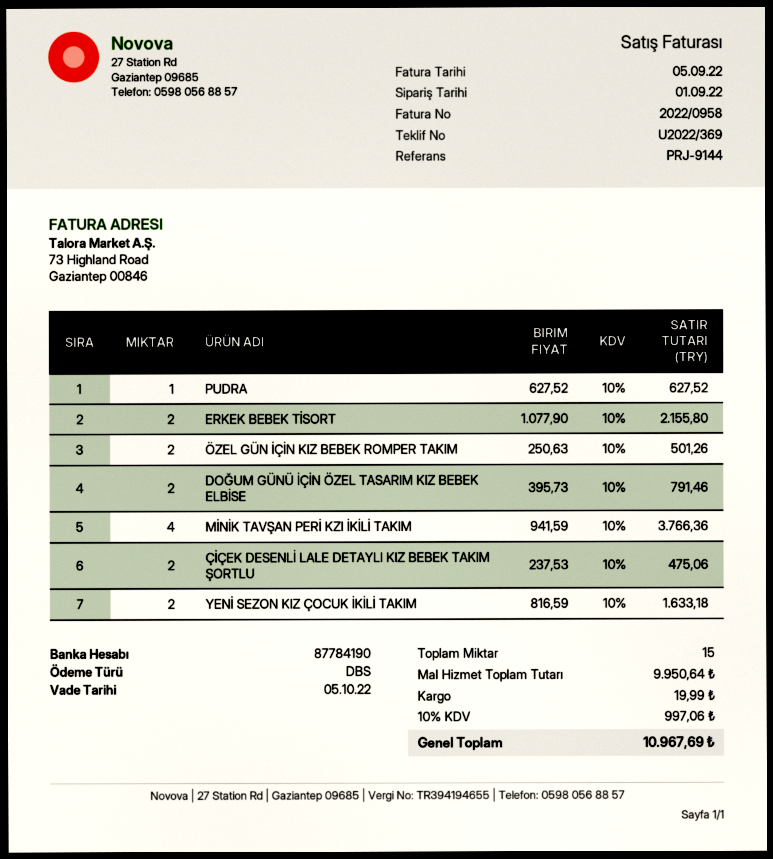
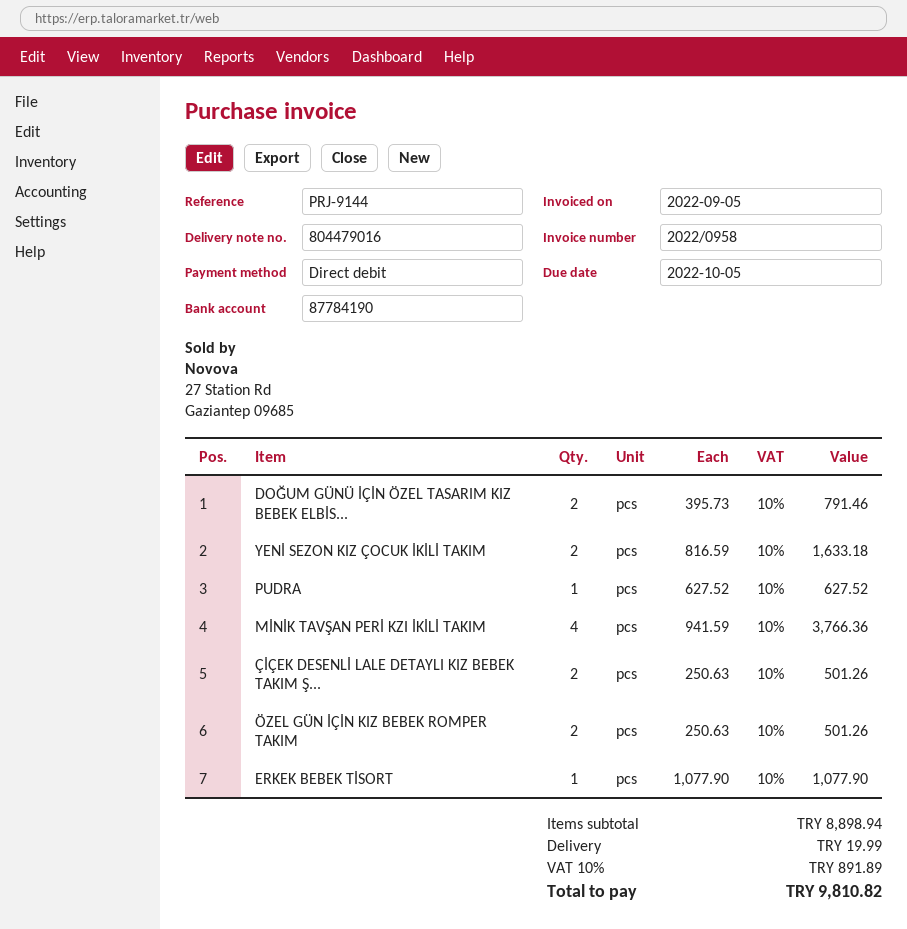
ERKEK BEBEK TİSORT: 2 x 1077.90 = 2155.80 -> 1 x 1077.90 = 1077.90
ÇİÇEK DESENLİ LALE DETAYLI KIZ BEBEK TAKIM ŞORTLU: 2 x 237.53 = 475.06 -> 2 x 250.63 = 501.26
subtotal: 9950.64 -> 8898.94
tax: 10% = 997.06 -> 10% = 891.89
total: 10967.69 -> 9810.82

